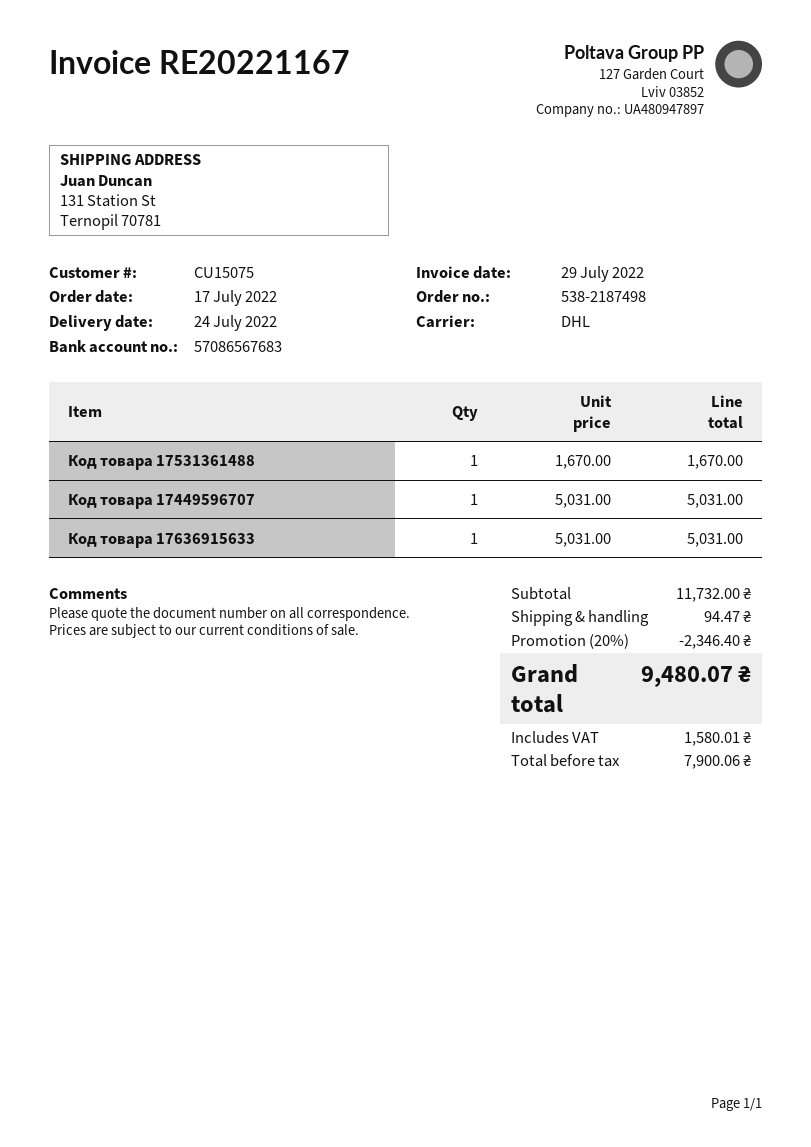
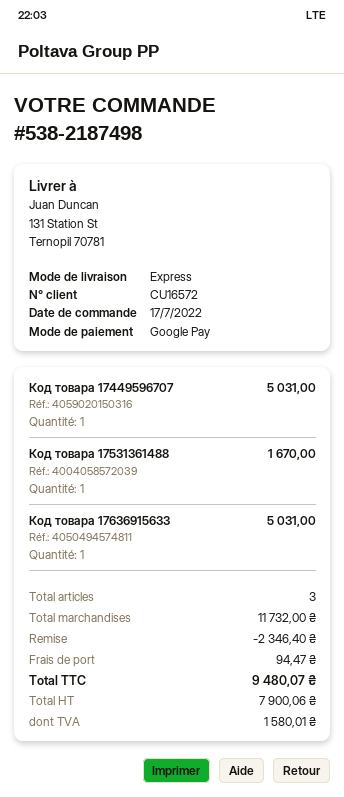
customer number: CU15075 -> CU16572
shipping method: DHL -> express

